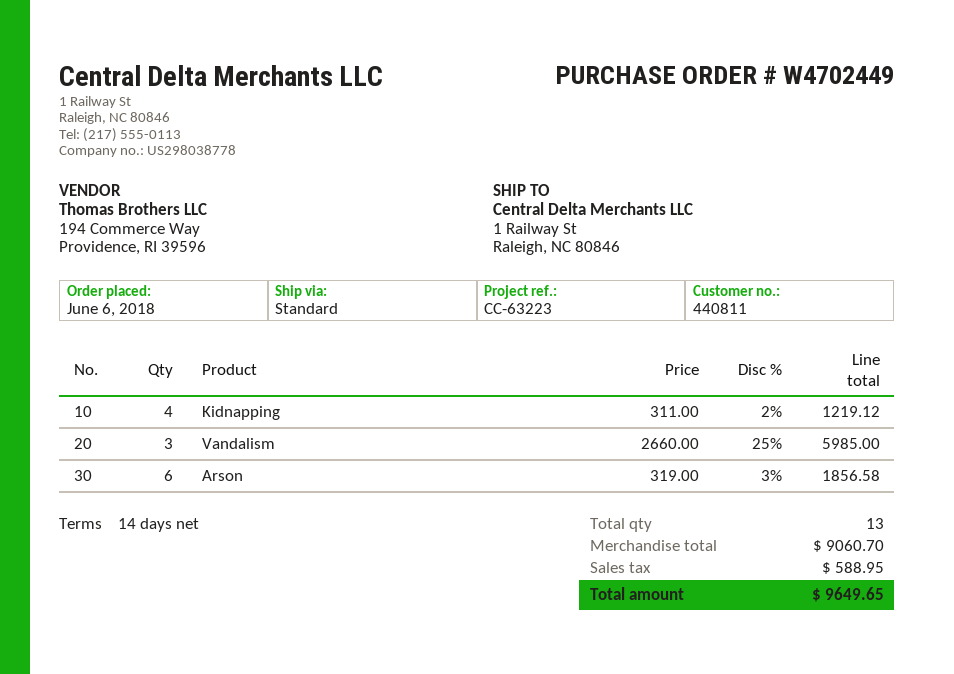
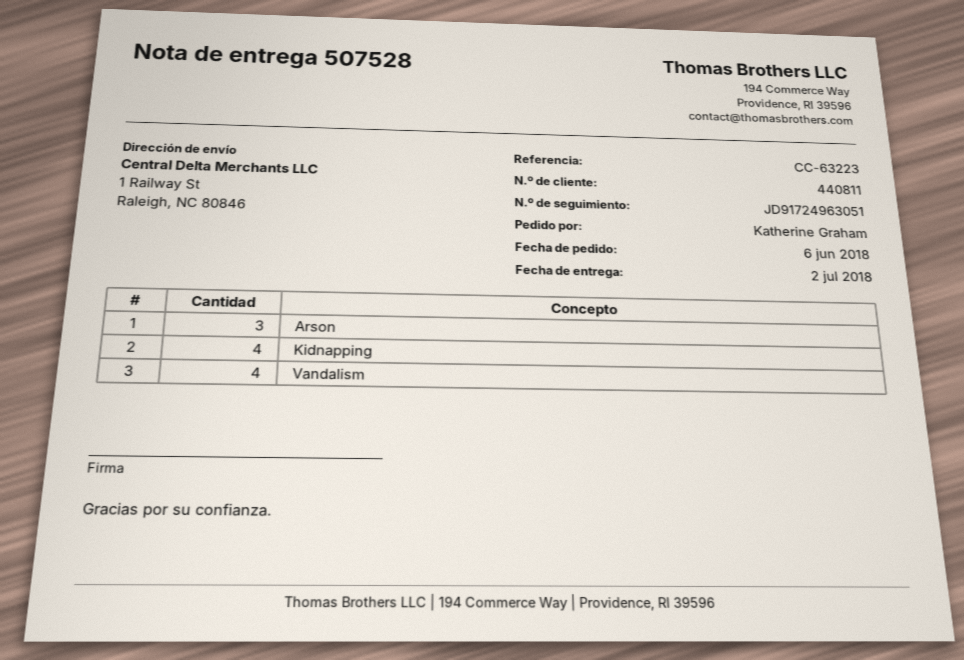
Vandalism: 3 -> 4
Arson: 6 -> 3

